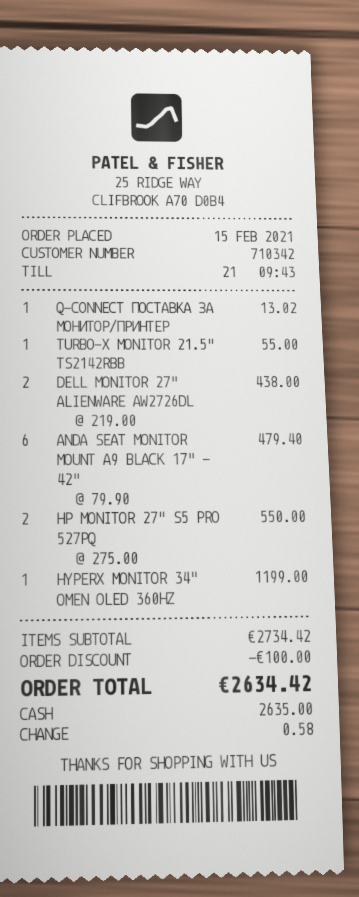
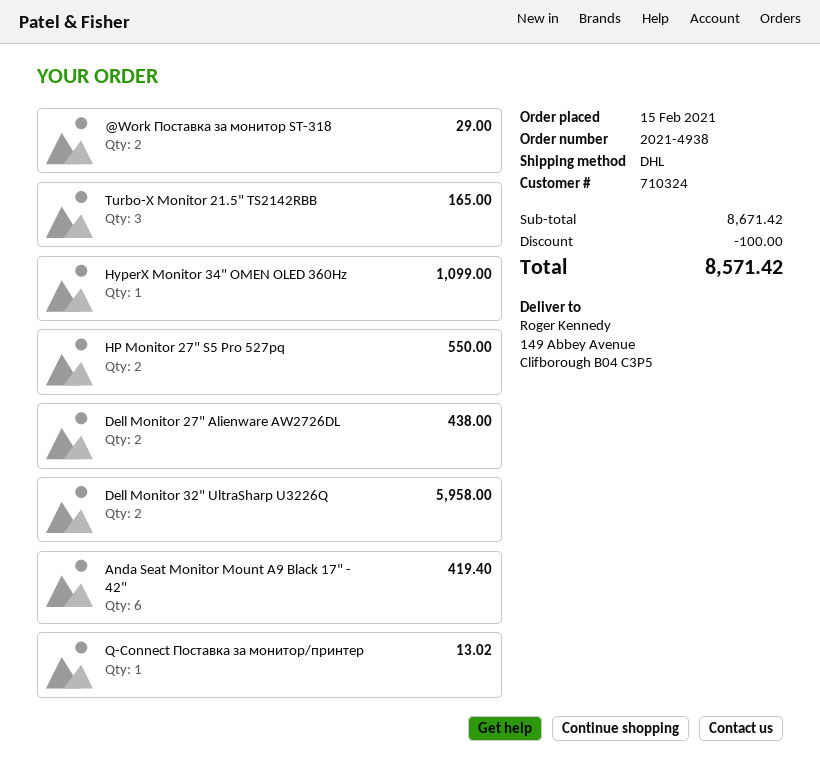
customer number: 710342 -> 710324
TURBO-X MONITOR 21.5" TS2142RBB: 1 for 55.00 -> 3 for 165.00
ANDA SEAT MONITOR MOUNT A9 BLACK 17" - 42": 6 for 479.40 -> 6 for 419.40
HYPERX MONITOR 34" OMEN OLED 360HZ: 1 for 1199.00 -> 1 for 1099.00
@Work Поставка за монитор ST-318: none -> 2 for 29.00
Dell Monitor 32" UltraSharp U3226Q: none -> 2 for 5958.00
subtotal: 2734.42 -> 8671.42
total: 2634.42 -> 8571.42

